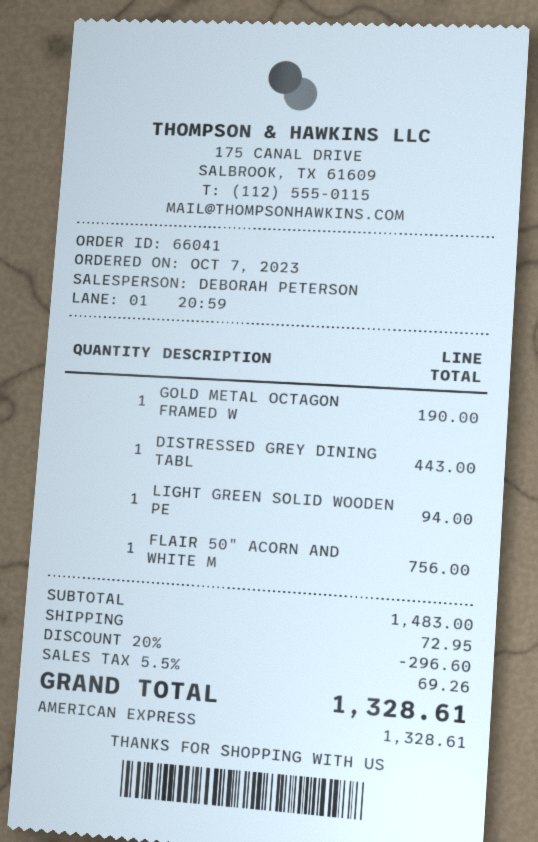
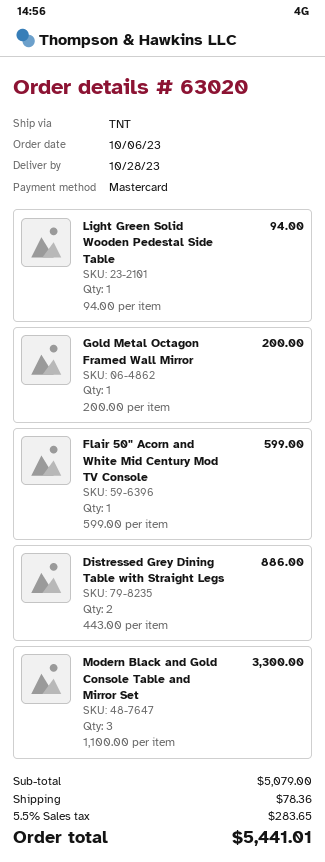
order number: 66041 -> 63020
order date: 2023-10-07 -> 2023-10-06
payment method: American Express -> Mastercard
GOLD METAL OCTAGON FRAMED W: 1 for 190.00 -> 1 for 200.00
DISTRESSED GREY DINING TABL: 1 for 443.00 -> 2 for 886.00
FLAIR 50" ACORN AND WHITE M: 1 for 756.00 -> 1 for 599.00
Modern Black and Gold Console Table and Mirror Set: none -> 3 for 3300.00
subtotal: 1483.00 -> 5079.00
discount: 20% = 296.60 -> none
shipping: 72.95 -> 78.36
tax: 5.5% = 69.26 -> 5.5% = 283.65
total: 1328.61 -> 5441.01

